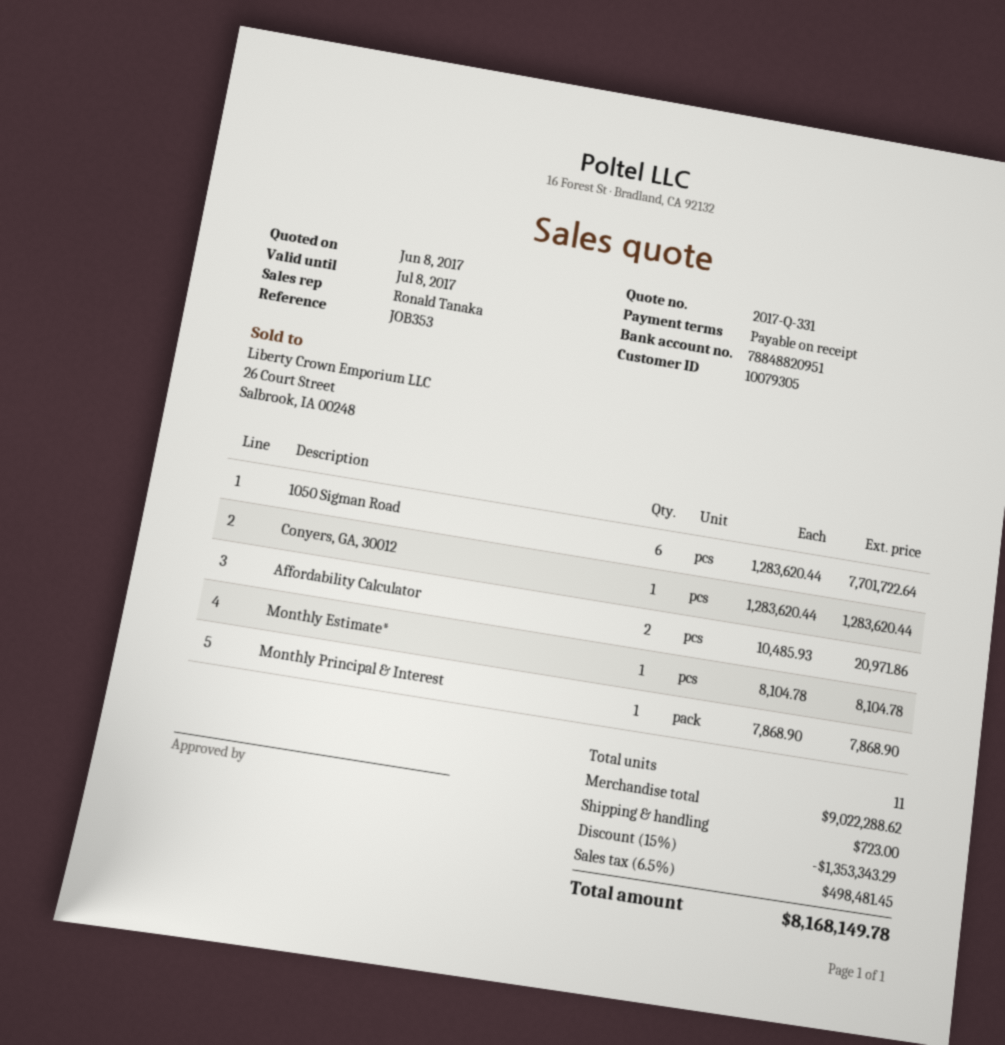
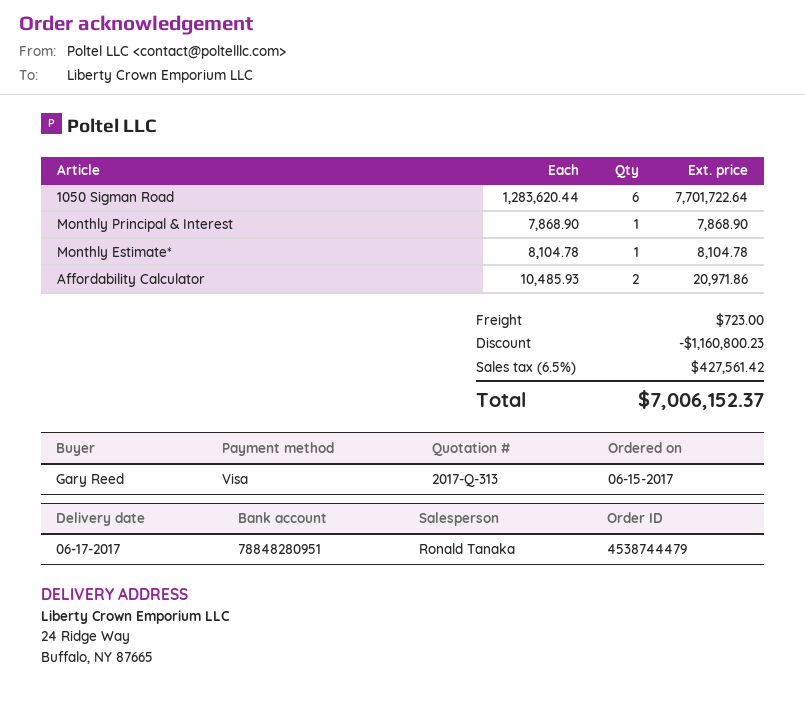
quote number: 2017-Q-331 -> 2017-Q-313
bank account: 78848820951 -> 78848280951
Conyers, GA, 30012: 1 x 1283620.44 = 1283620.44 -> none
discount: 1353343.29 -> 1160800.23
tax: 6.5% = 498481.45 -> 6.5% = 427561.42
total: 8168149.78 -> 7006152.37

